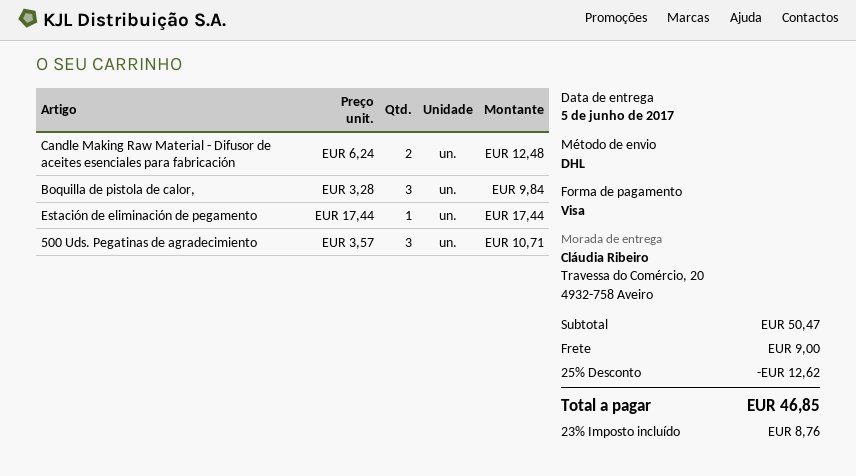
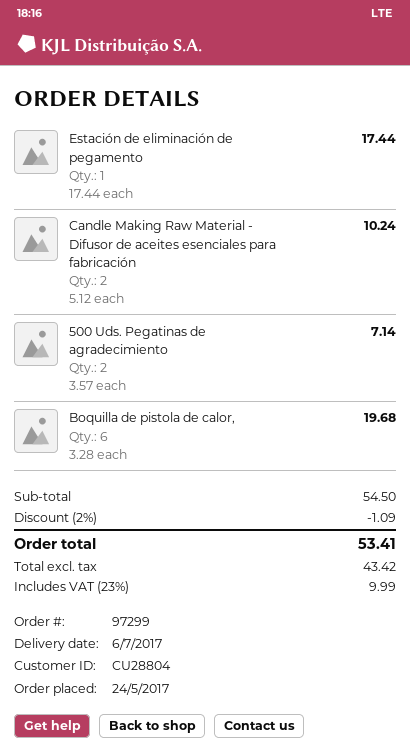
delivery date: 2017-06-05 -> 2017-07-06
Candle Making Raw Material - Difusor de aceites esenciales para fabricación: 2 x 6.24 = 12.48 -> 2 x 5.12 = 10.24
Boquilla de pistola de calor,: 3 x 3.28 = 9.84 -> 6 x 3.28 = 19.68
500 Uds. Pegatinas de agradecimiento: 3 x 3.57 = 10.71 -> 2 x 3.57 = 7.14
subtotal: 50.47 -> 54.50
discount: 25% = 12.62 -> 2% = 1.09
shipping: 9.00 -> none
tax: 23% = 8.76 -> 23% = 9.99
total: 46.85 -> 53.41

